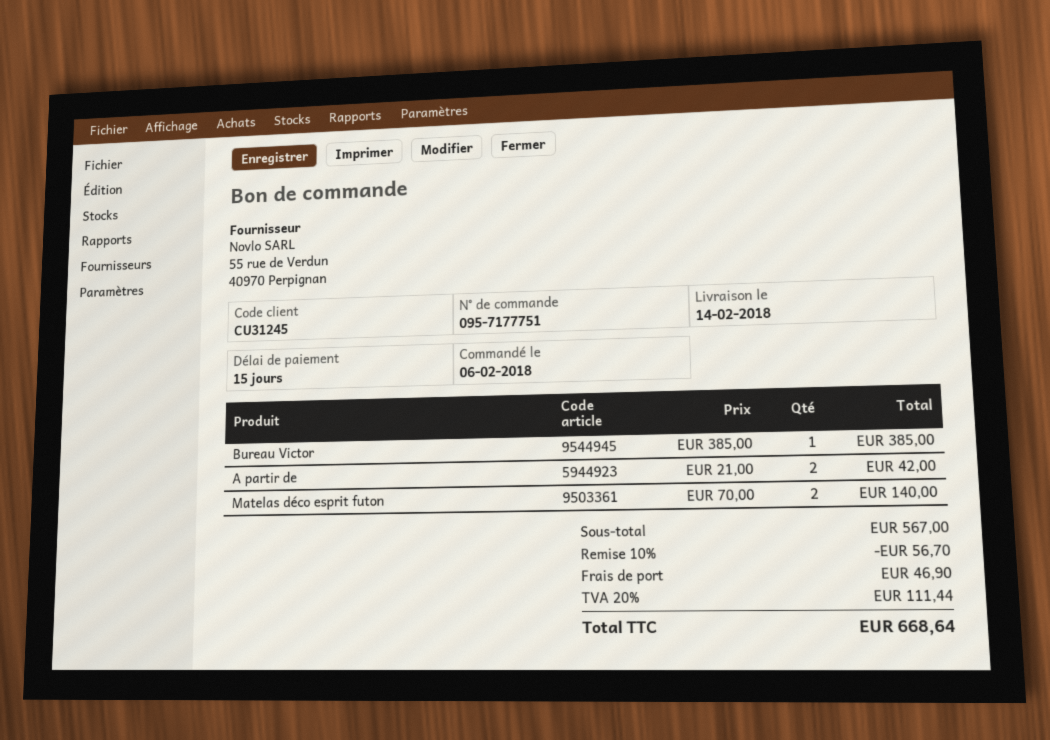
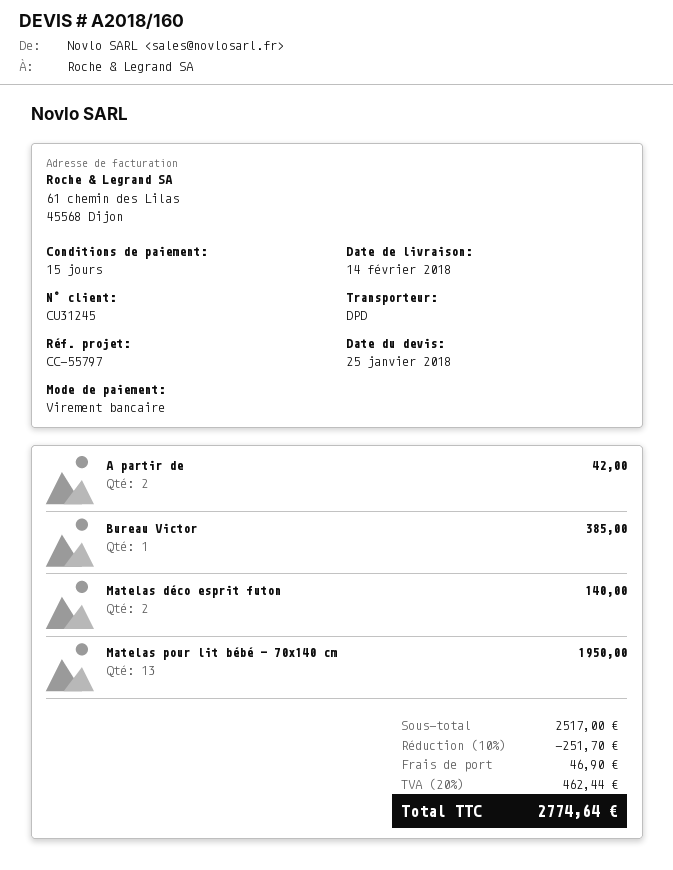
Matelas pour lit bébé - 70x140 cm: none -> 13 for 1950.00
subtotal: 567.00 -> 2517.00
discount: 10% = 56.70 -> 10% = 251.70
tax: 20% = 111.44 -> 20% = 462.44
total: 668.64 -> 2774.64

